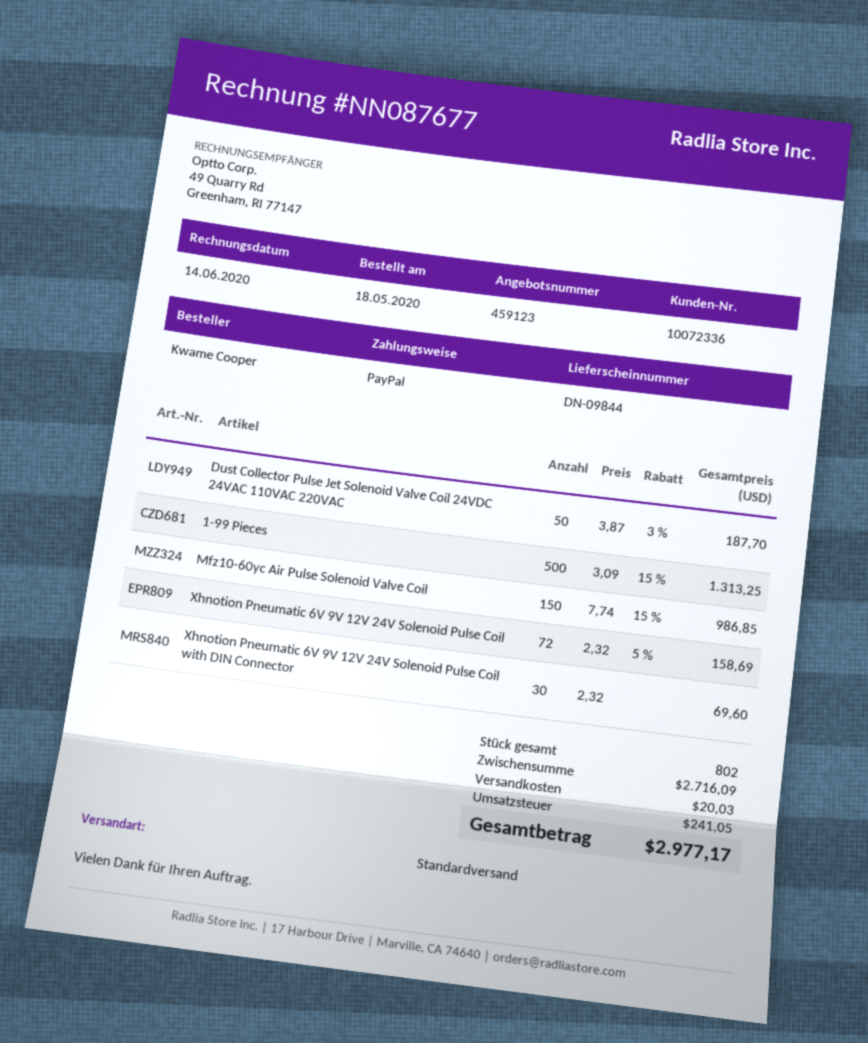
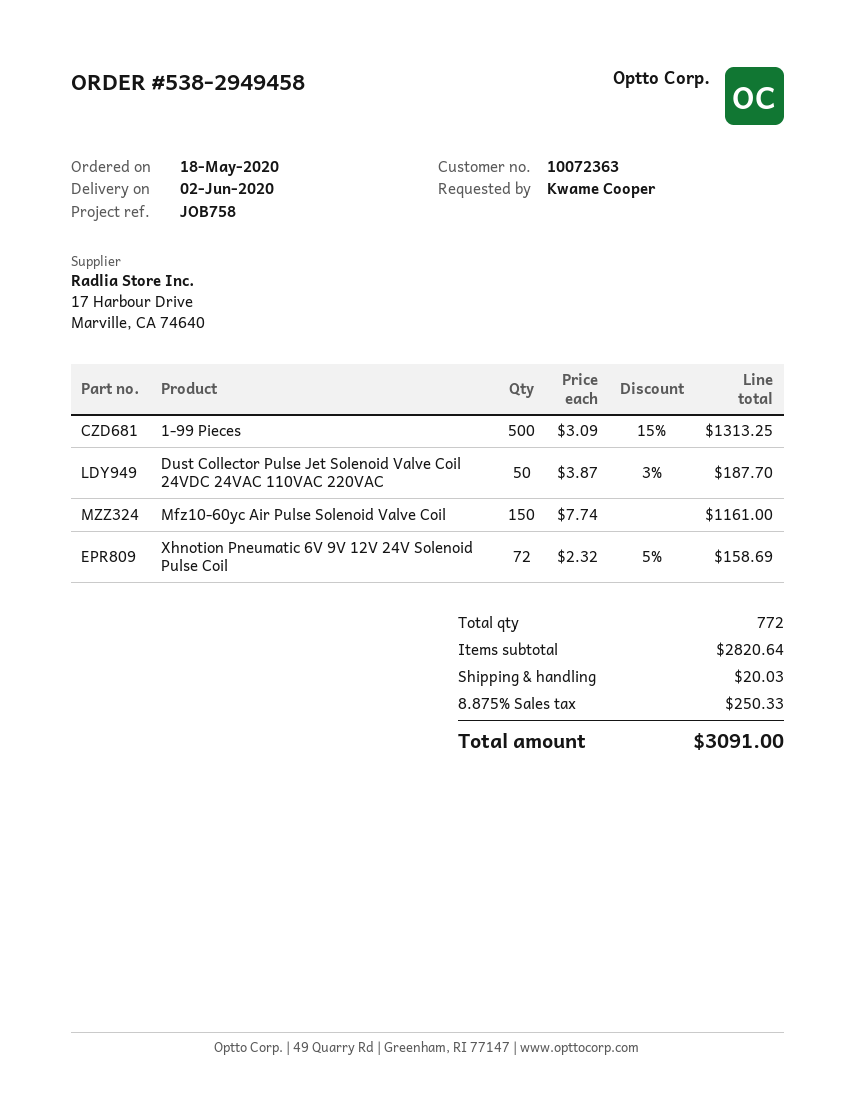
customer number: 10072336 -> 10072363
Mfz10-60yc Air Pulse Solenoid Valve Coil: 150 x 7.74 - 15% = 986.85 -> 150 x 7.74 = 1161.00
Xhnotion Pneumatic 6V 9V 12V 24V Solenoid Pulse Coil with DIN Connector: 30 x 2.32 = 69.60 -> none
total quantity: 802 -> 772
subtotal: 2716.09 -> 2820.64
tax: 241.05 -> 250.33
total: 2977.17 -> 3091.00

